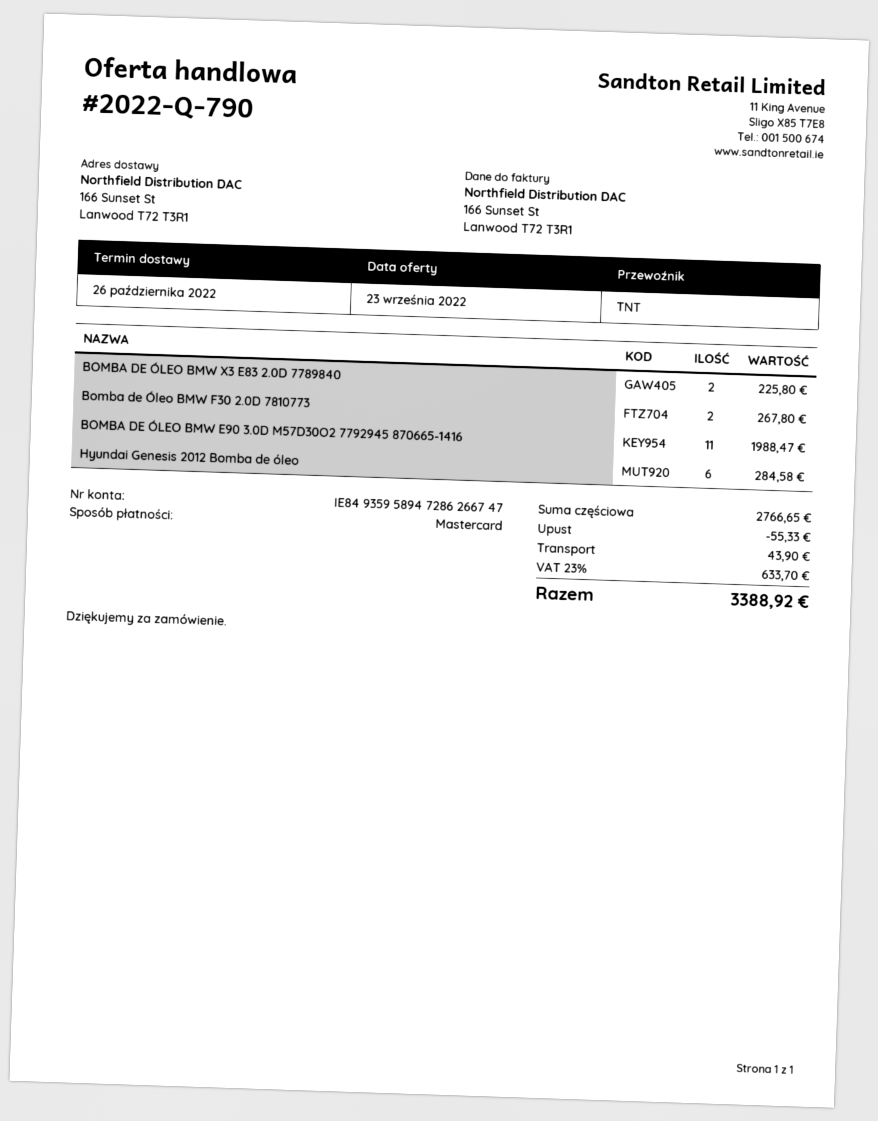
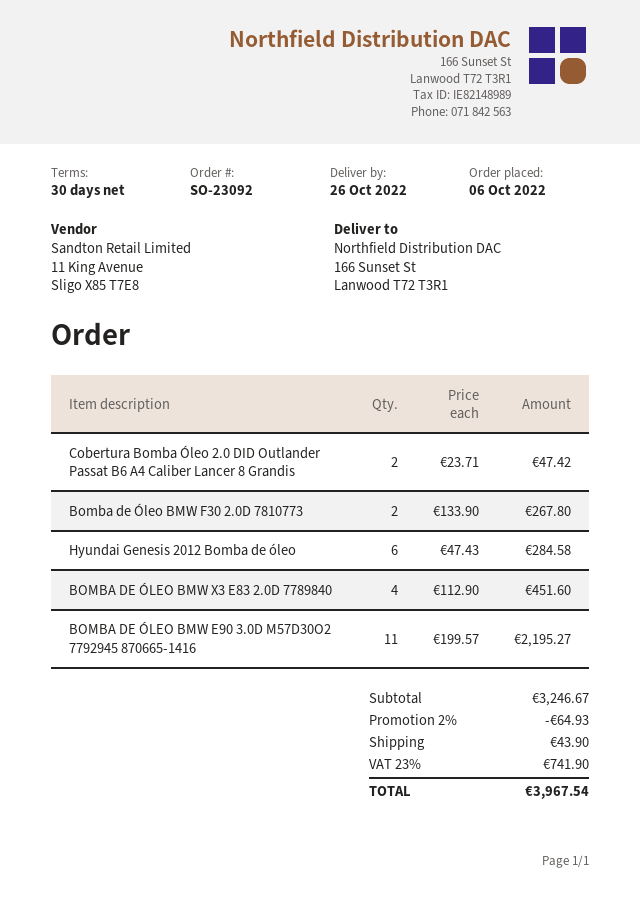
BOMBA DE ÓLEO BMW X3 E83 2.0D 7789840: 2 for 225.80 -> 4 for 451.60
BOMBA DE ÓLEO BMW E90 3.0D M57D30O2 7792945 870665-1416: 11 for 1988.47 -> 11 for 2195.27
Cobertura Bomba Óleo 2.0 DID Outlander Passat B6 A4 Caliber Lancer 8 Grandis: none -> 2 for 47.42
subtotal: 2766.65 -> 3246.67
discount: 55.33 -> 64.93
tax: 23% = 633.70 -> 23% = 741.90
total: 3388.92 -> 3967.54

